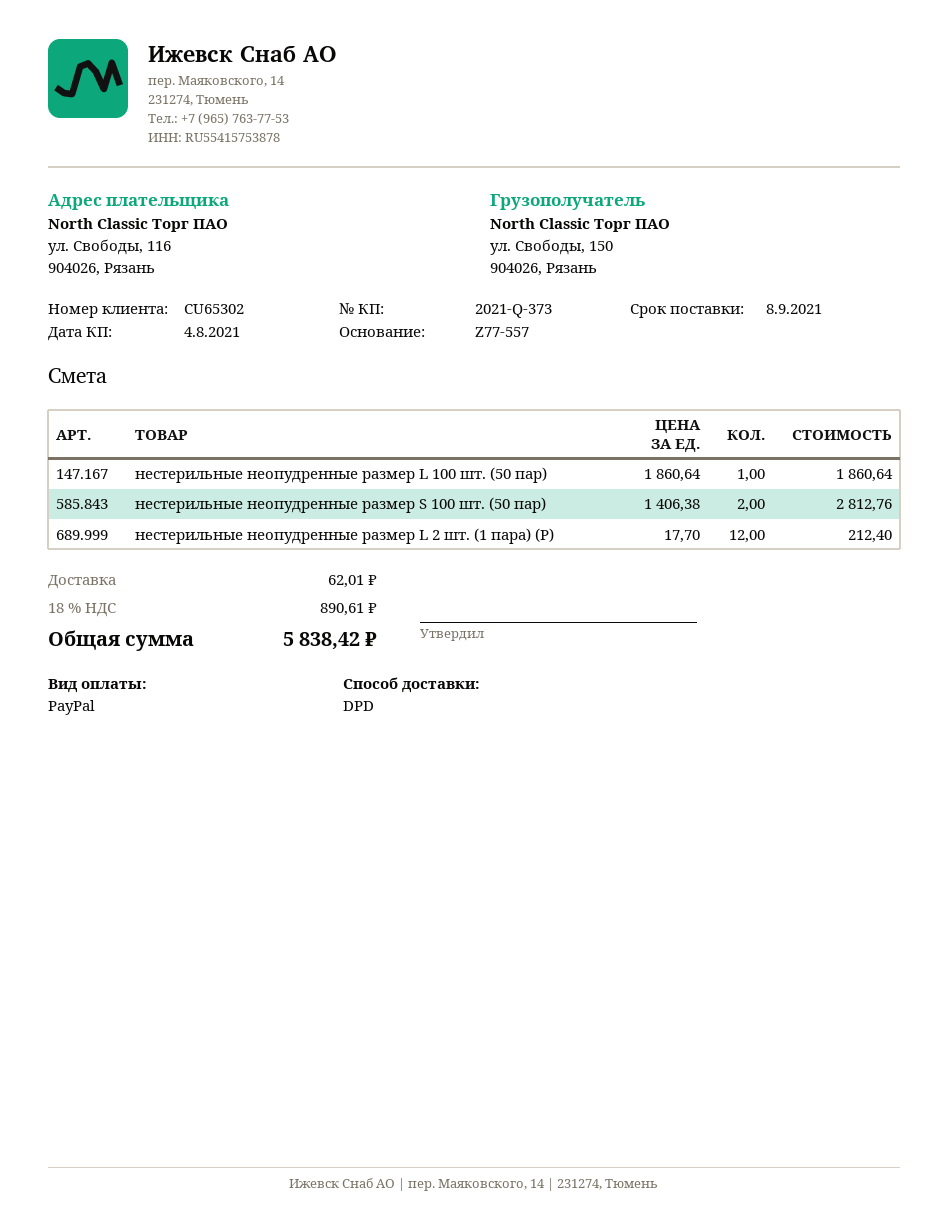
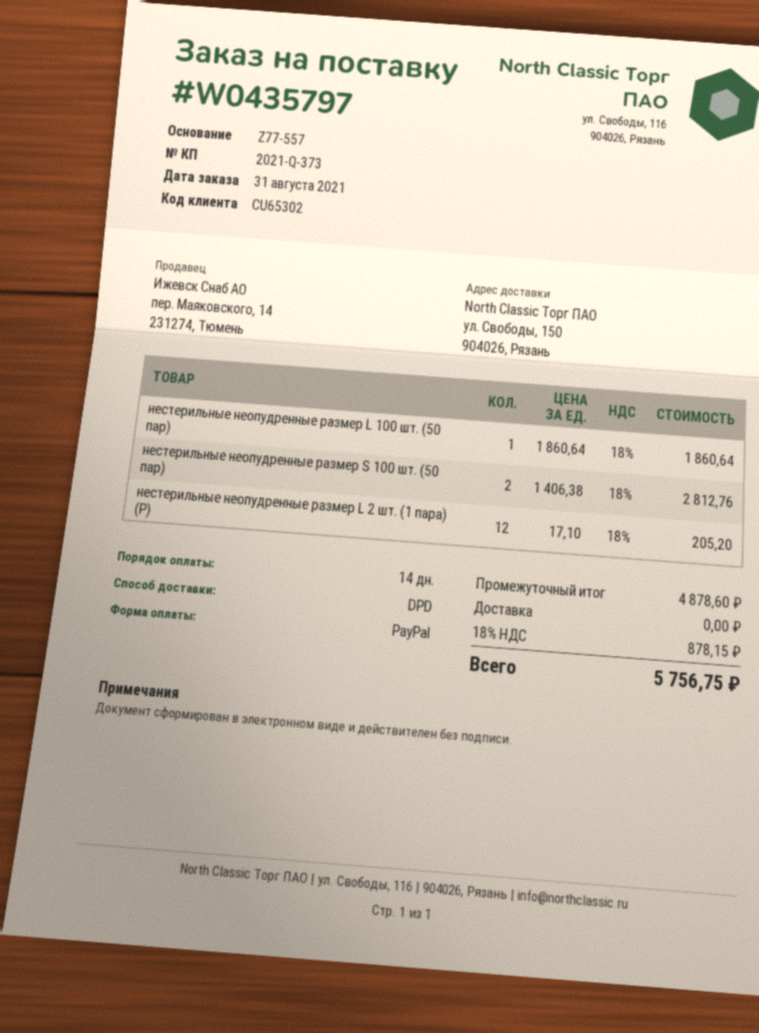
нестерильные неопудренные размер L 2 шт. (1 пара) (Р): 12 x 17.70 = 212.40 -> 12 x 17.10 = 205.20
shipping: 62.01 -> 0.00
tax: 18% = 890.61 -> 18% = 878.15
total: 5838.42 -> 5756.75

